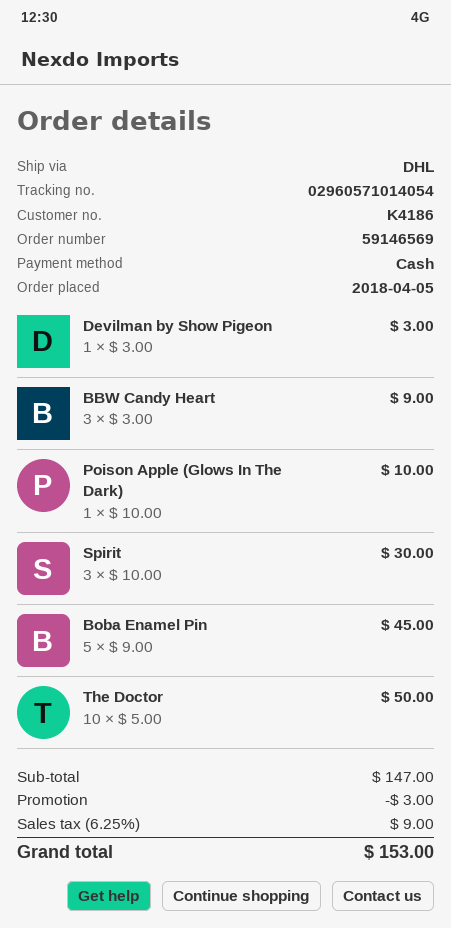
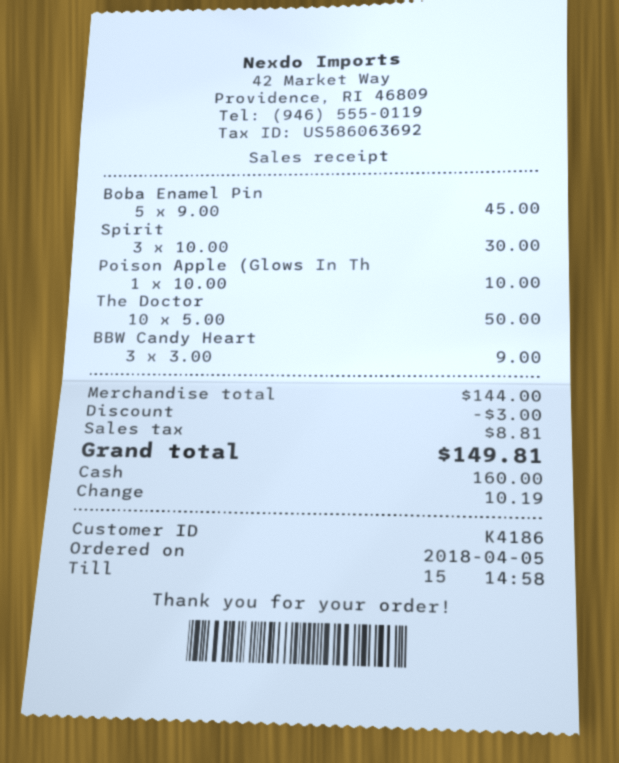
Devilman by Show Pigeon: 1 x 3.00 = 3.00 -> none
subtotal: 147.00 -> 144.00
tax: 9.00 -> 8.81
total: 153.00 -> 149.81

